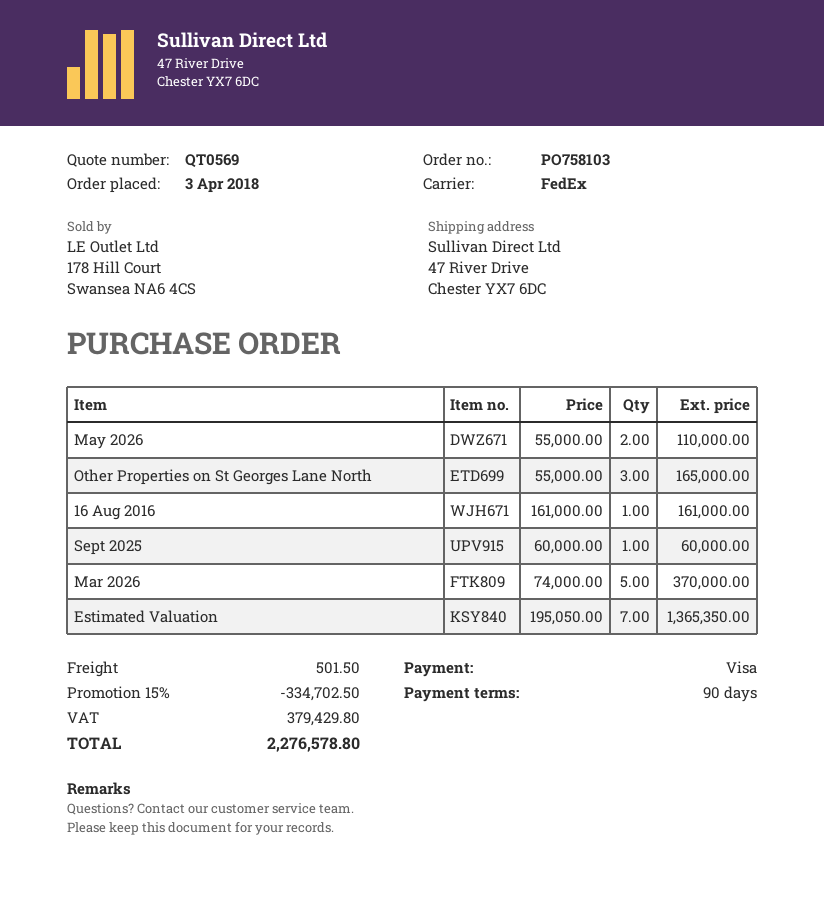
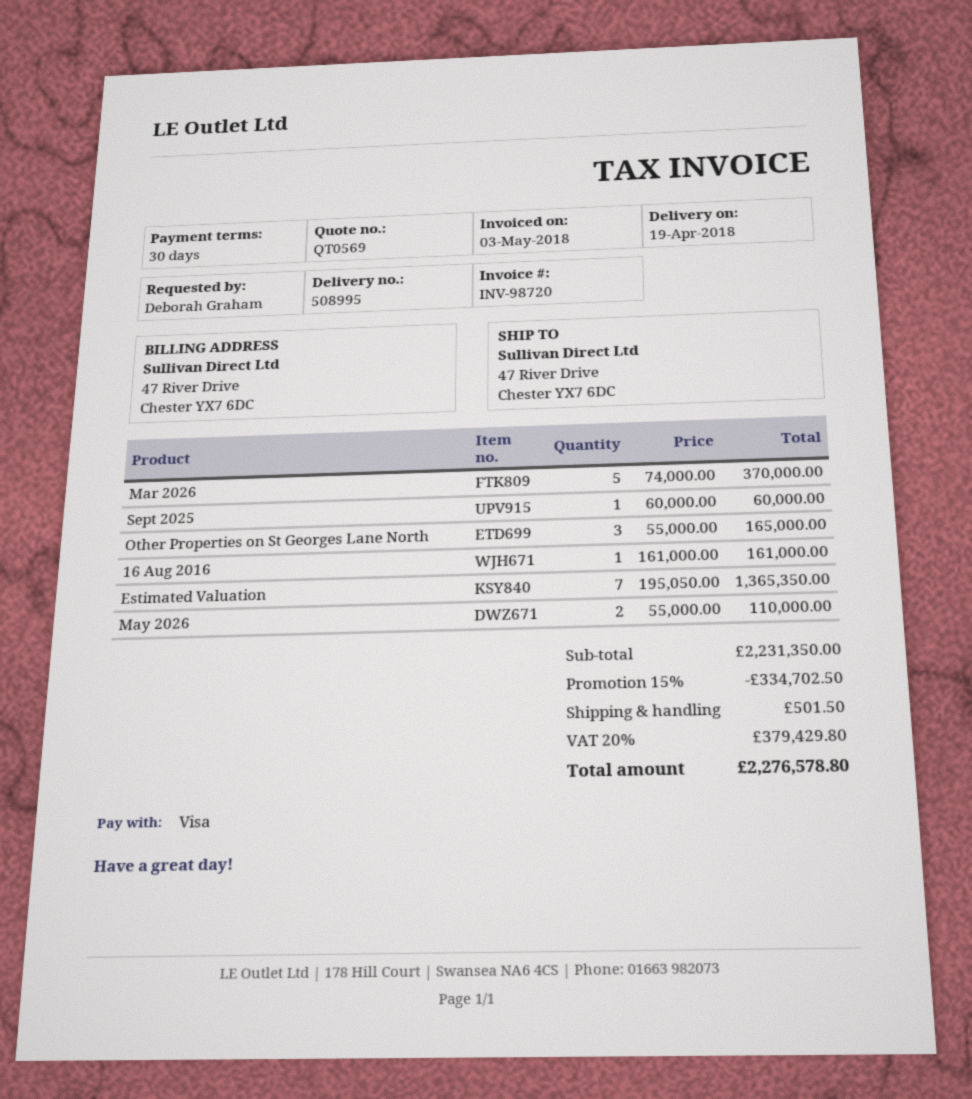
payment terms: 90 days -> 30 days

